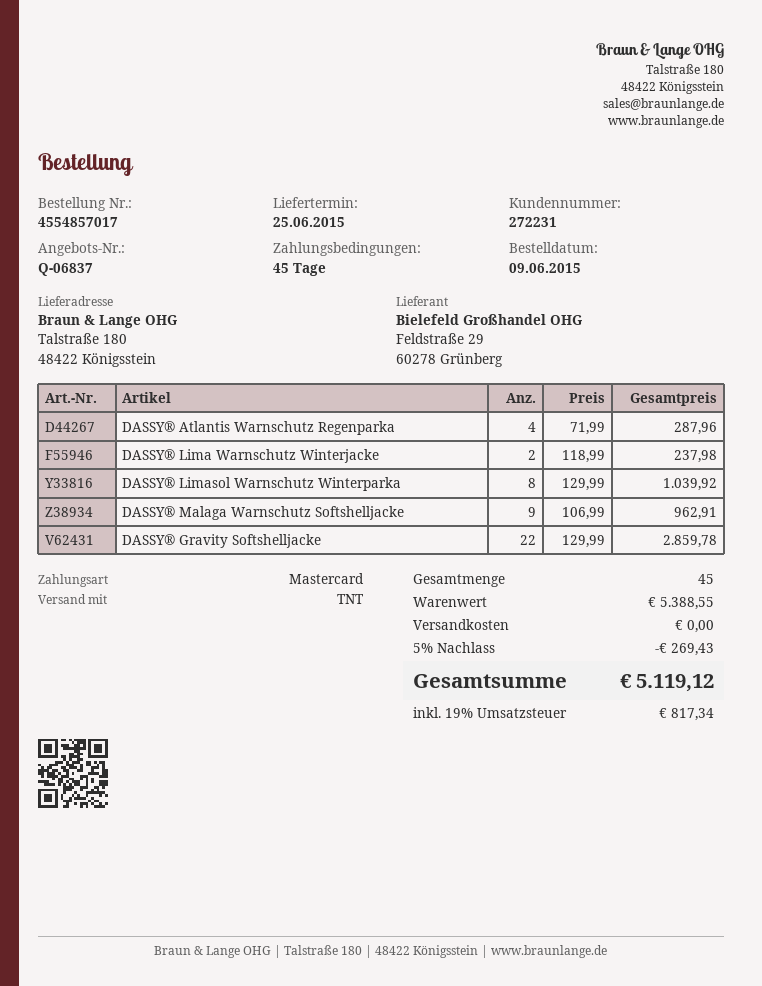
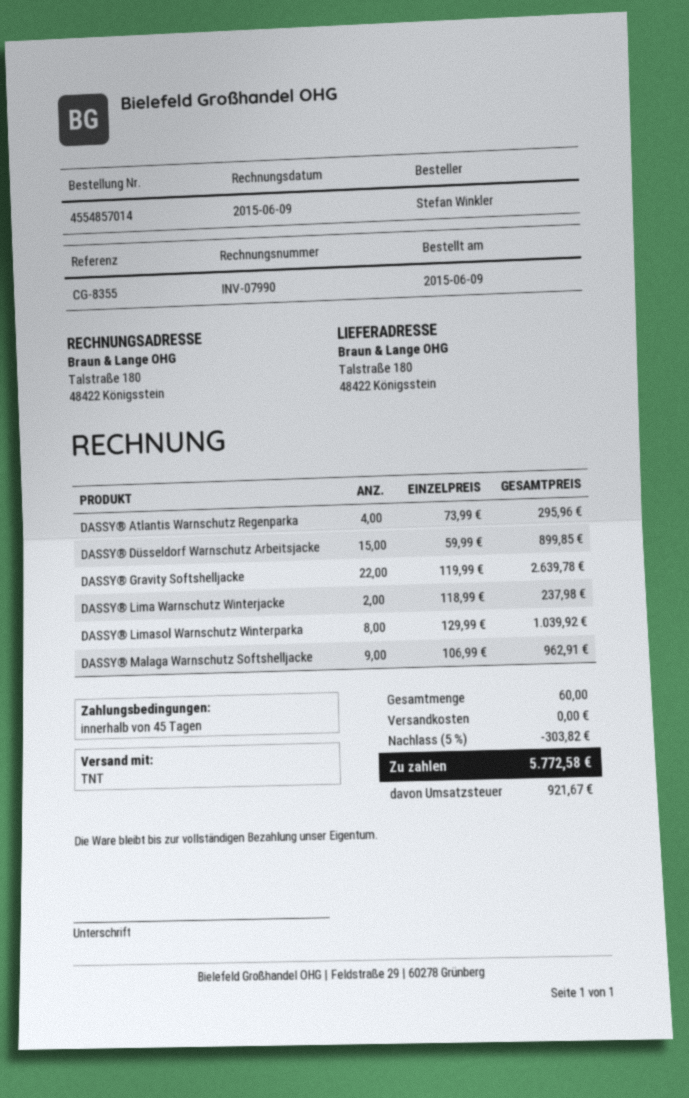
order number: 4554857017 -> 4554857014
DASSY® Atlantis Warnschutz Regenparka: 4 x 71.99 = 287.96 -> 4 x 73.99 = 295.96
DASSY® Gravity Softshelljacke: 22 x 129.99 = 2859.78 -> 22 x 119.99 = 2639.78
DASSY® Düsseldorf Warnschutz Arbeitsjacke: none -> 15 x 59.99 = 899.85
total quantity: 45 -> 60
discount: 5% = 269.43 -> 5% = 303.82
tax: 817.34 -> 921.67
total: 5119.12 -> 5772.58

